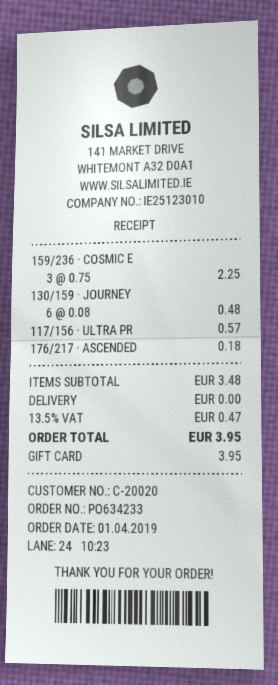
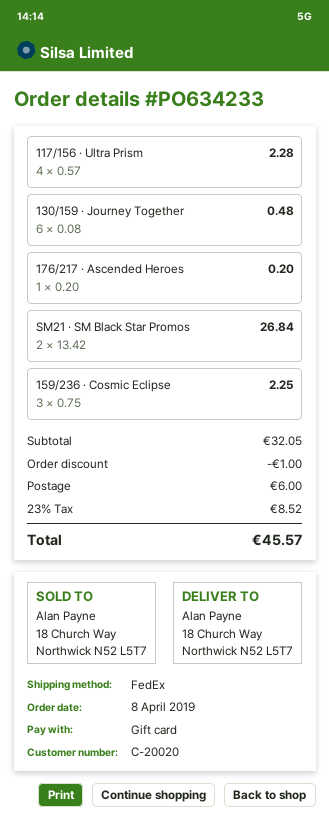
order date: 2019-04-01 -> 2019-04-08
117/156 · ULTRA PR: 1 x 0.57 = 0.57 -> 4 x 0.57 = 2.28
176/217 · ASCENDED: 1 x 0.18 = 0.18 -> 1 x 0.20 = 0.20
SM21 · SM Black Star Promos: none -> 2 x 13.42 = 26.84
subtotal: 3.48 -> 32.05
discount: none -> 1.00
shipping: 0.00 -> 6.00
tax: 13.5% = 0.47 -> 23% = 8.52
total: 3.95 -> 45.57

